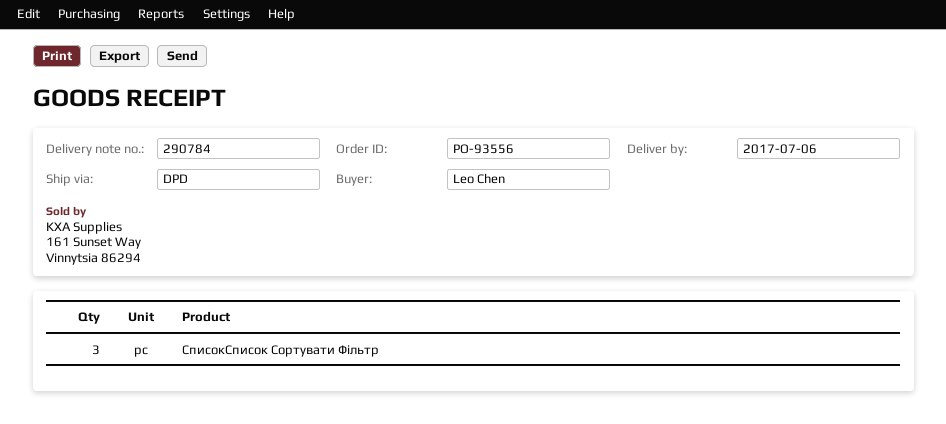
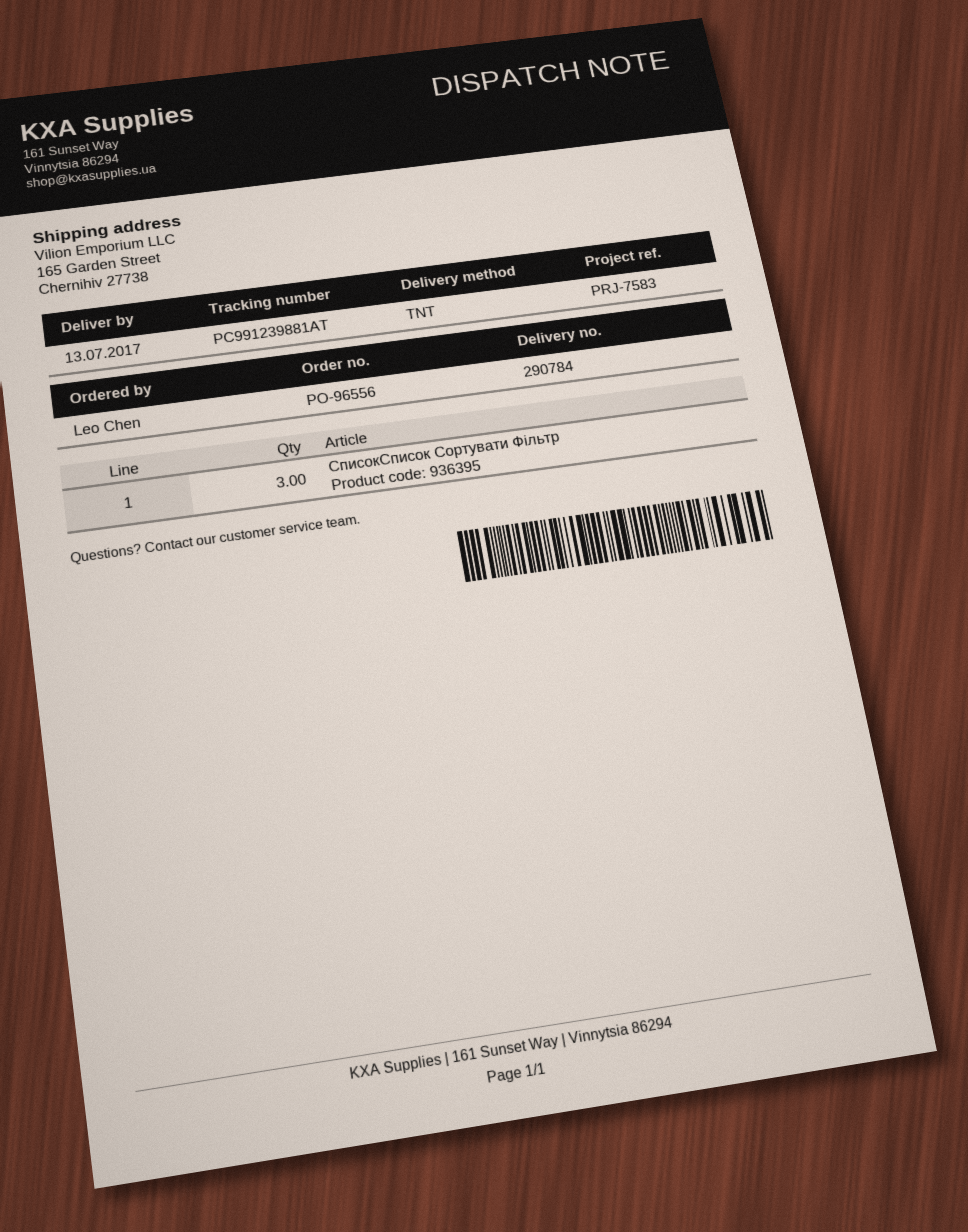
order number: PO-93556 -> PO-96556
delivery date: 2017-07-06 -> 2017-07-13
shipping method: DPD -> TNT

